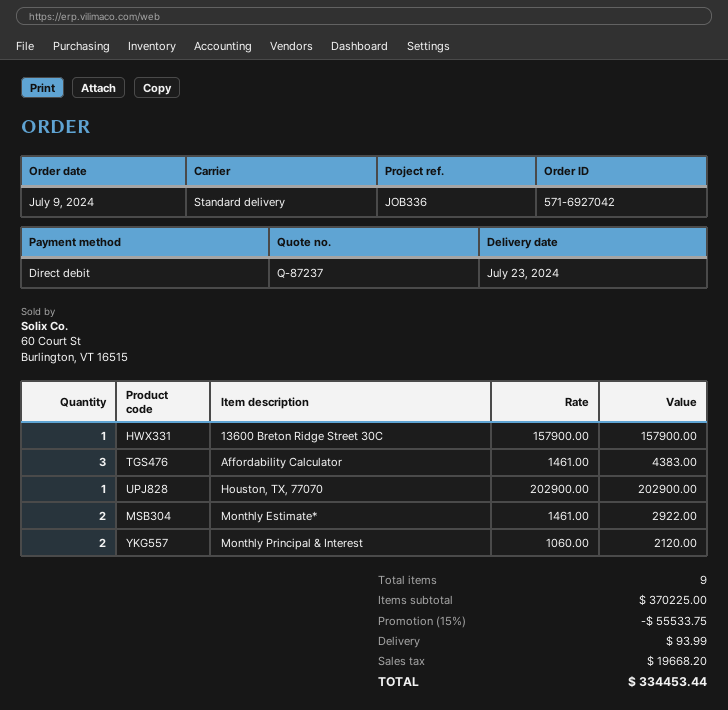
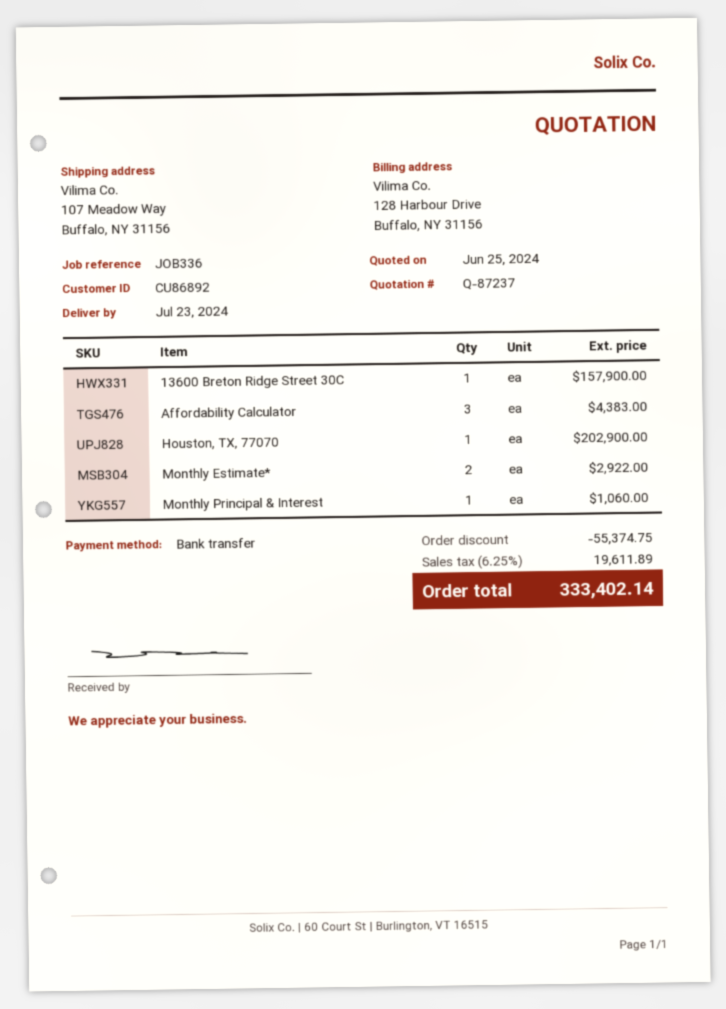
payment method: direct debit -> bank transfer
Monthly Principal & Interest: 2 for 2120.00 -> 1 for 1060.00
discount: 55533.75 -> 55374.75
shipping: 93.99 -> none
tax: 19668.20 -> 19611.89
total: 334453.44 -> 333402.14

